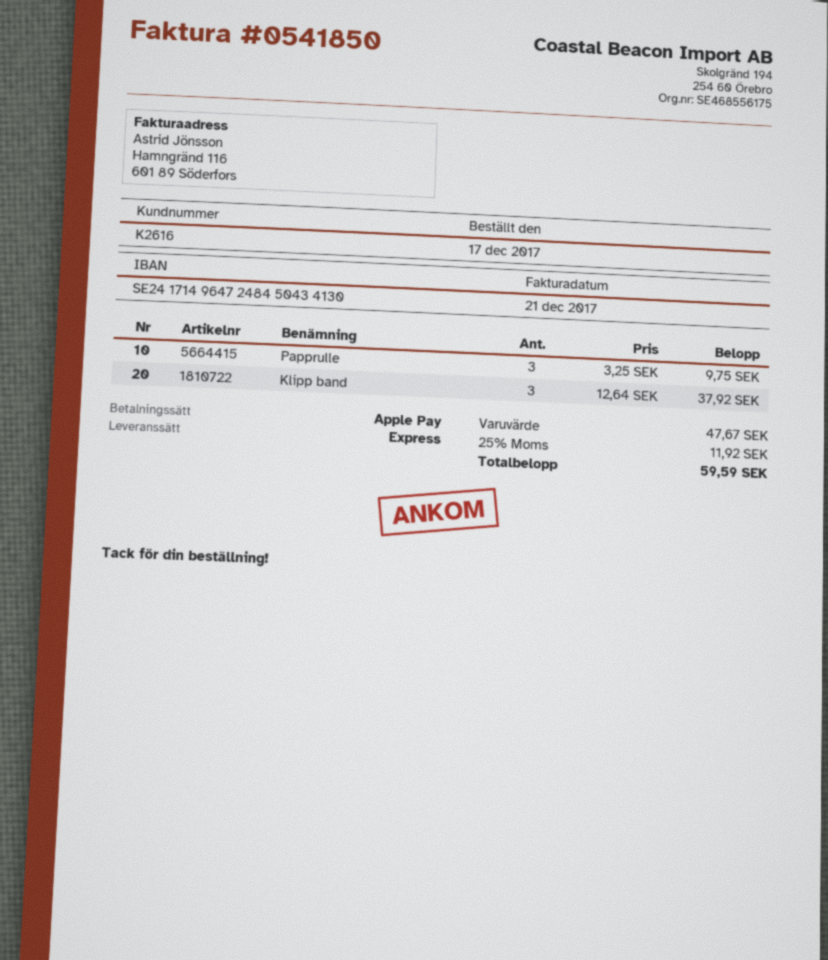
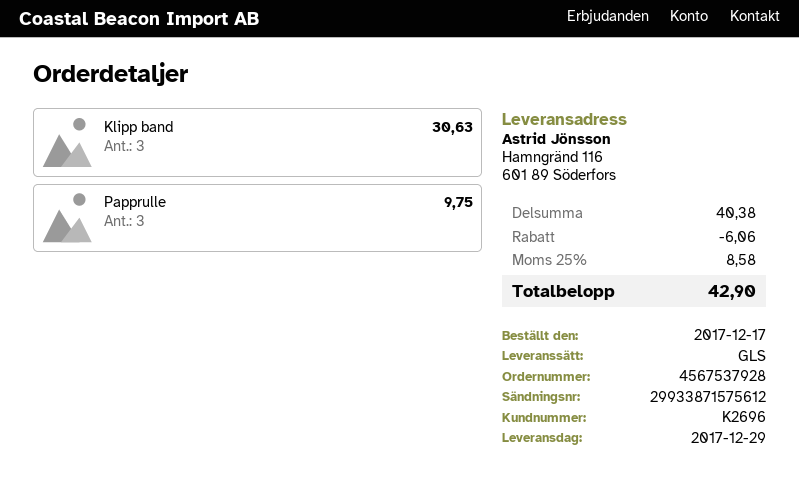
customer number: K2616 -> K2696
shipping method: express -> GLS
Klipp band: 3 for 37.92 -> 3 for 30.63
subtotal: 47.67 -> 40.38
discount: none -> 6.06
tax: 25% = 11.92 -> 25% = 8.58
total: 59.59 -> 42.90

